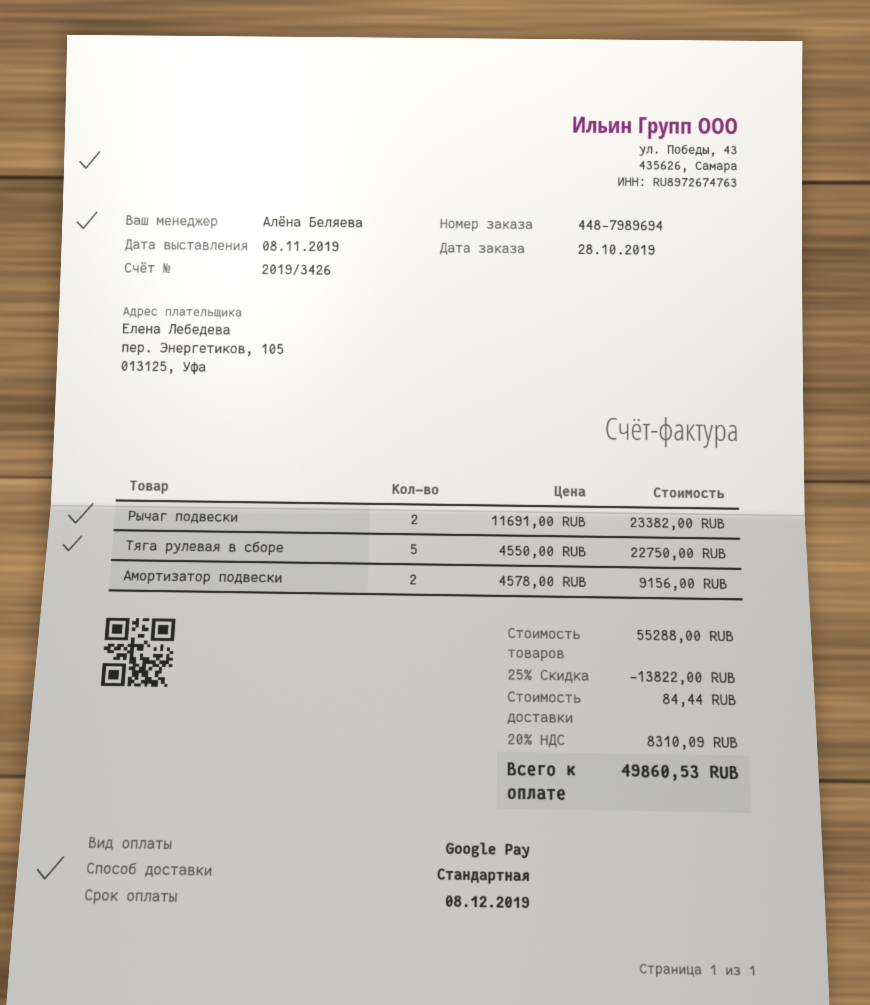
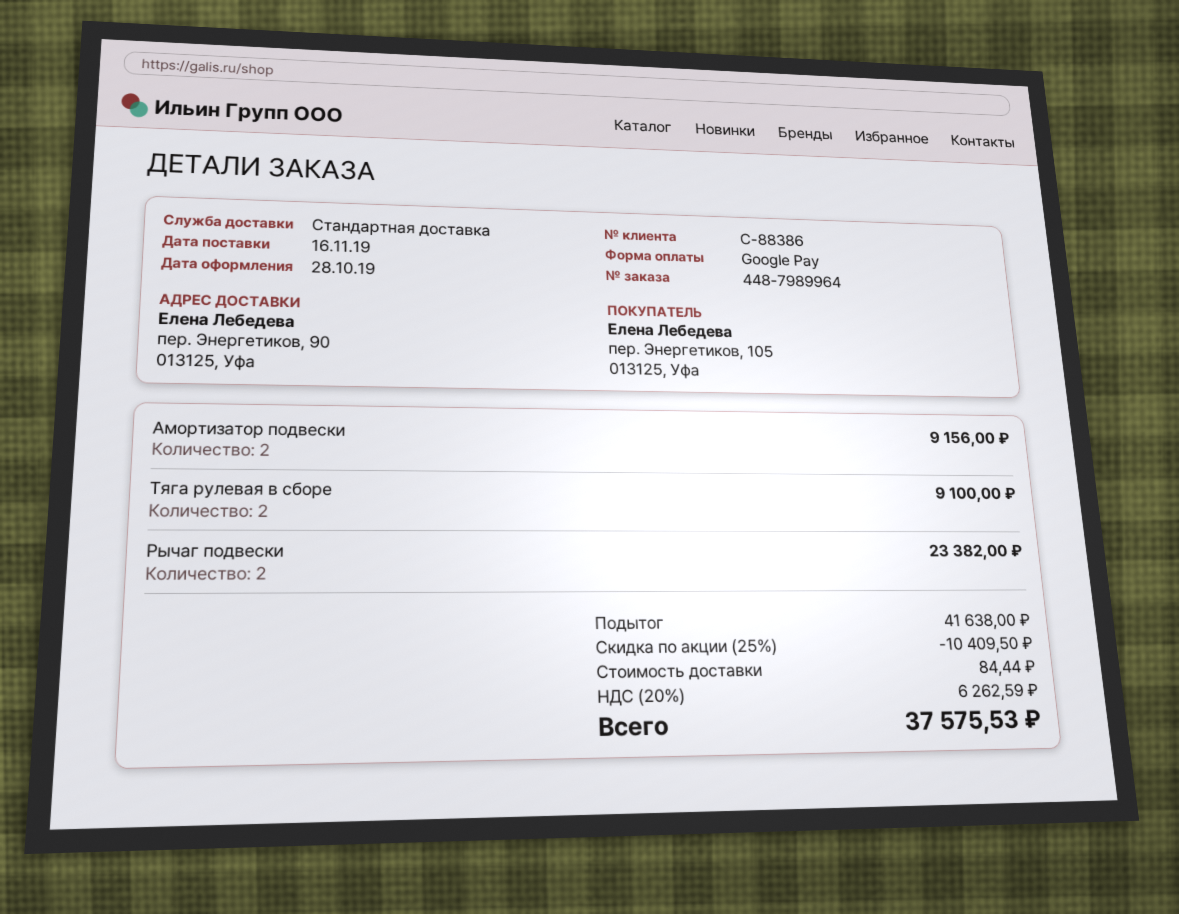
order number: 448-7989694 -> 448-7989964
Тяга рулевая в сборе: 5 for 22750.00 -> 2 for 9100.00
subtotal: 55288.00 -> 41638.00
discount: 25% = 13822.00 -> 25% = 10409.50
tax: 20% = 8310.09 -> 20% = 6262.59
total: 49860.53 -> 37575.53

